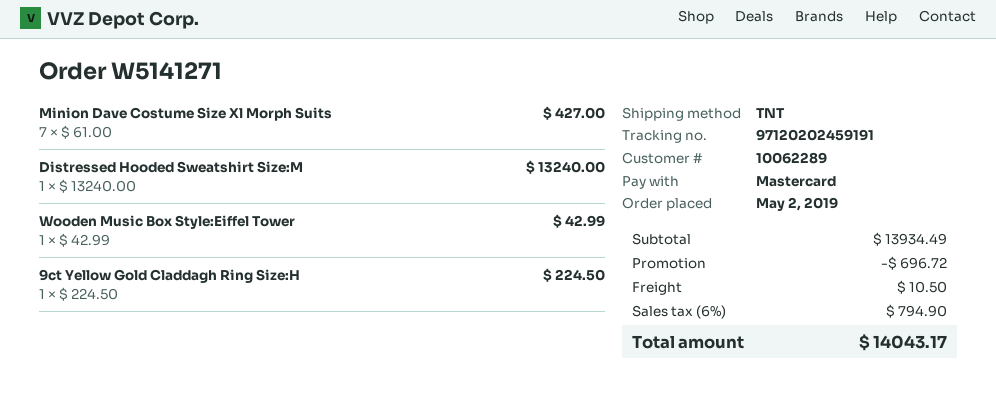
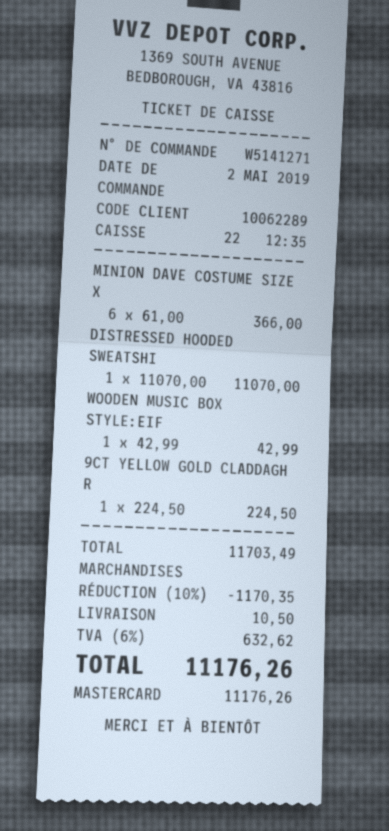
Minion Dave Costume Size Xl Morph Suits: 7 x 61.00 = 427.00 -> 6 x 61.00 = 366.00
Distressed Hooded Sweatshirt Size:M: 1 x 13240.00 = 13240.00 -> 1 x 11070.00 = 11070.00
subtotal: 13934.49 -> 11703.49
discount: 696.72 -> 1170.35
tax: 6% = 794.90 -> 6% = 632.62
total: 14043.17 -> 11176.26

